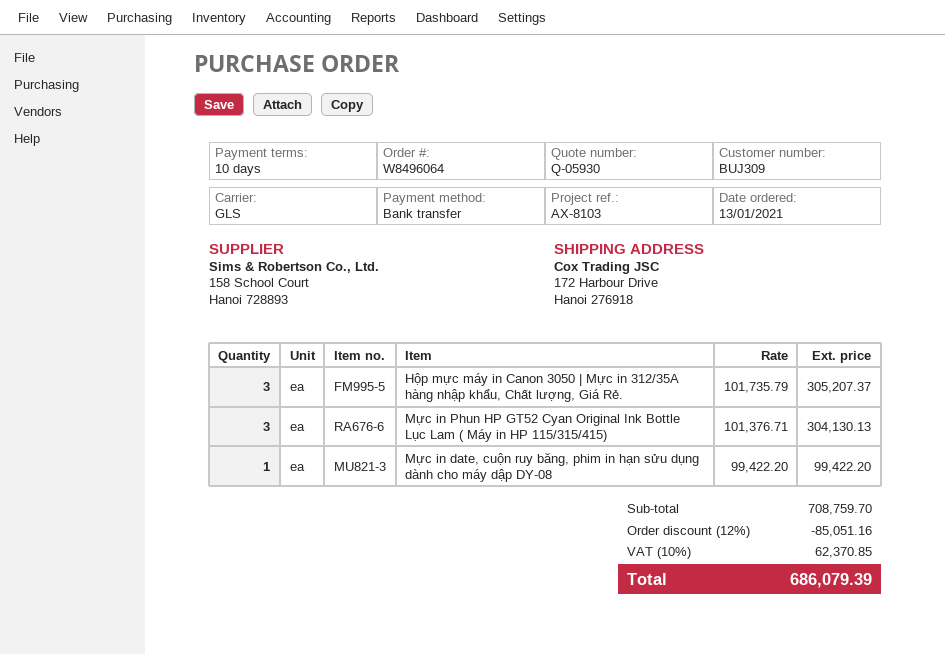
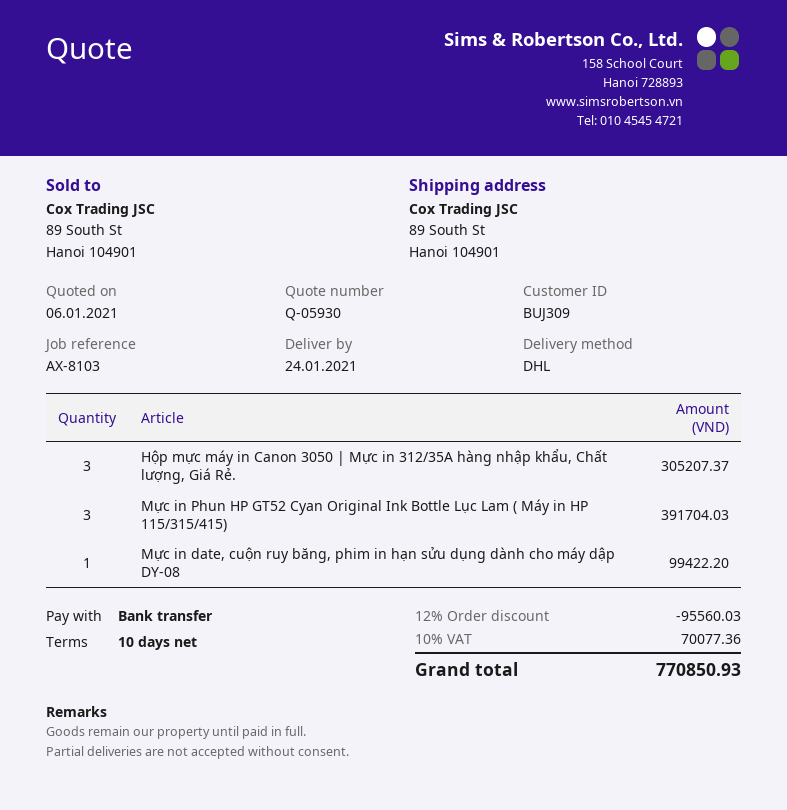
shipping method: GLS -> DHL
ship to: 172 Harbour Drive, Hanoi 276918 -> 89 South St, Hanoi 104901
Mực in Phun HP GT52 Cyan Original Ink Bottle Lục Lam ( Máy in HP 115/315/415): 3 for 304130.13 -> 3 for 391704.03
discount: 12% = 85051.16 -> 12% = 95560.03
tax: 10% = 62370.85 -> 10% = 70077.36
total: 686079.39 -> 770850.93

